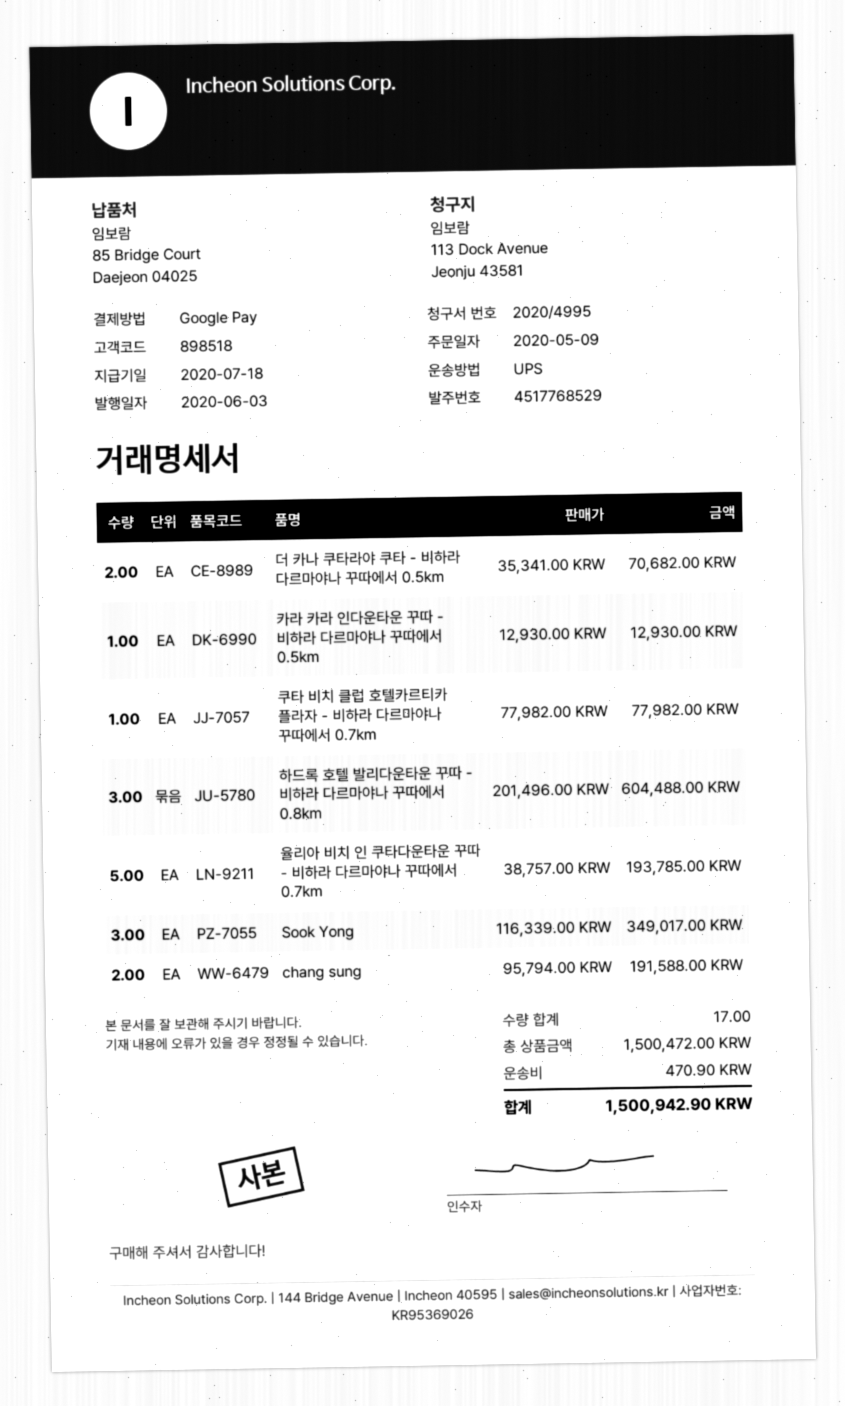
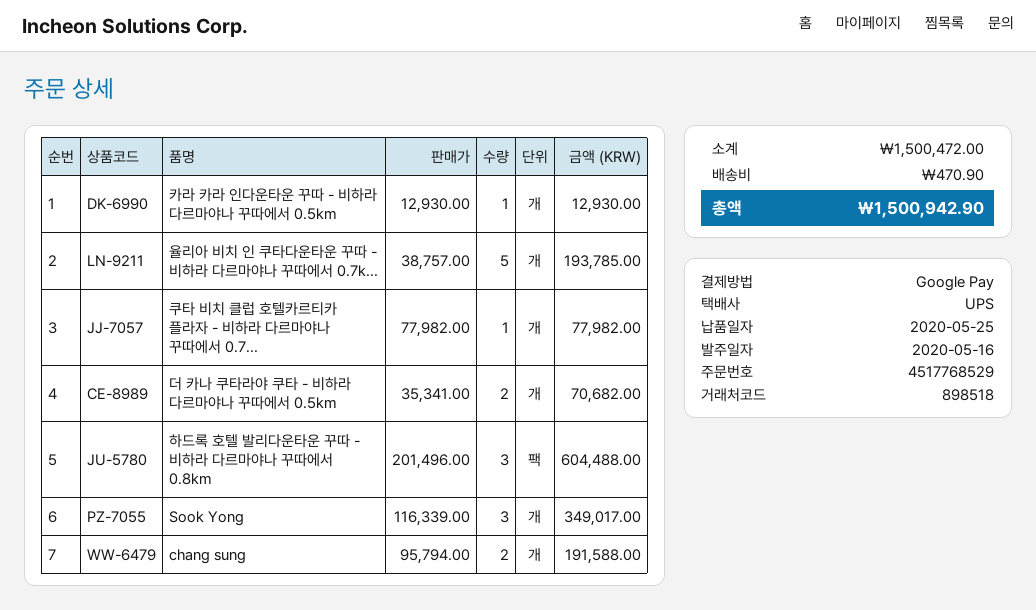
order date: 2020-05-09 -> 2020-05-16

